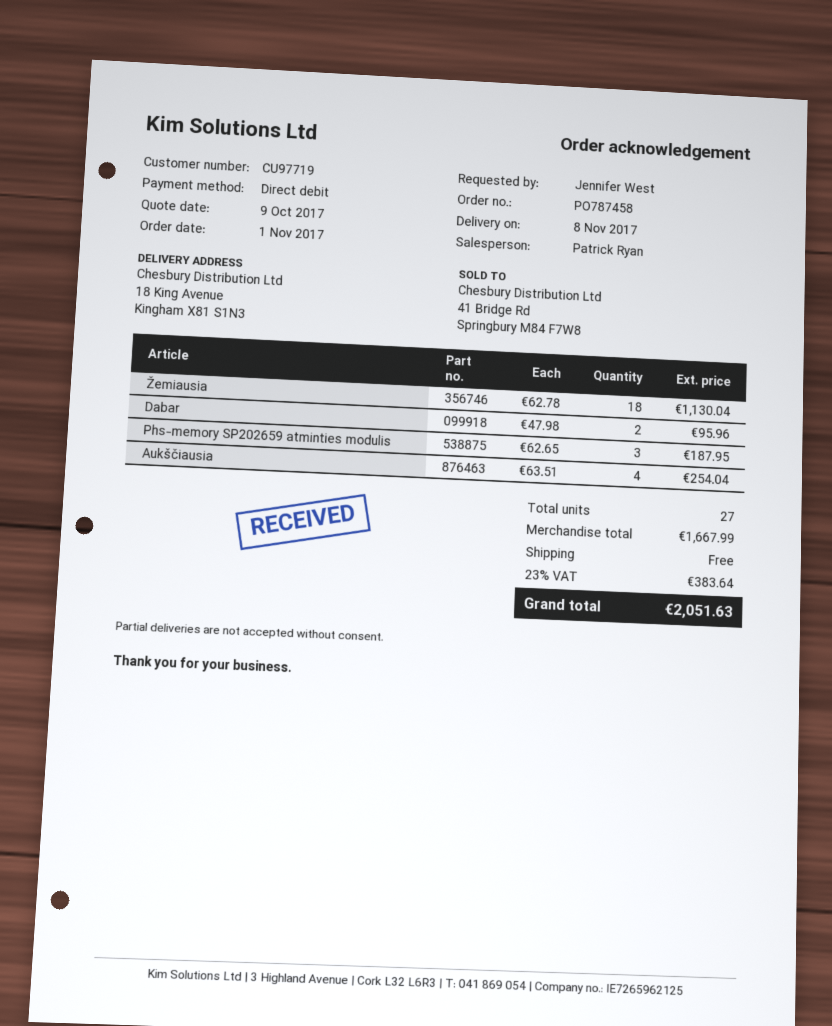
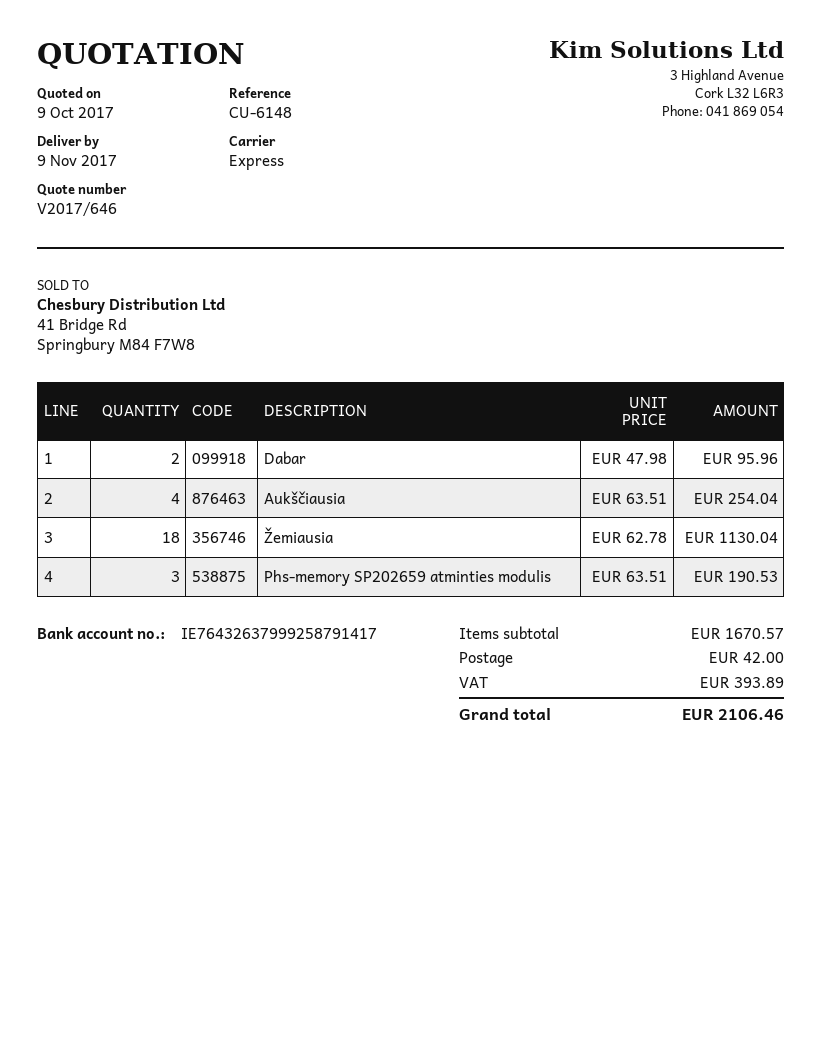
delivery date: 2017-11-08 -> 2017-11-09
Phs-memory SP202659 atminties modulis: 3 x 62.65 = 187.95 -> 3 x 63.51 = 190.53
subtotal: 1667.99 -> 1670.57
shipping: 0.00 -> 42.00
tax: 383.64 -> 393.89
total: 2051.63 -> 2106.46

